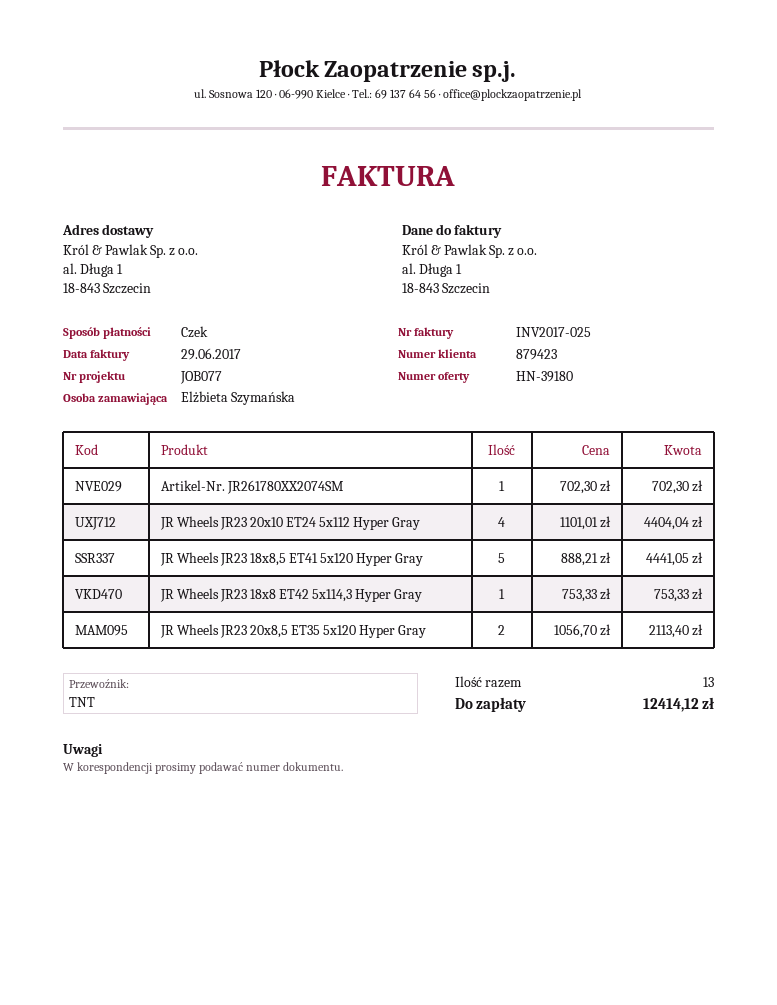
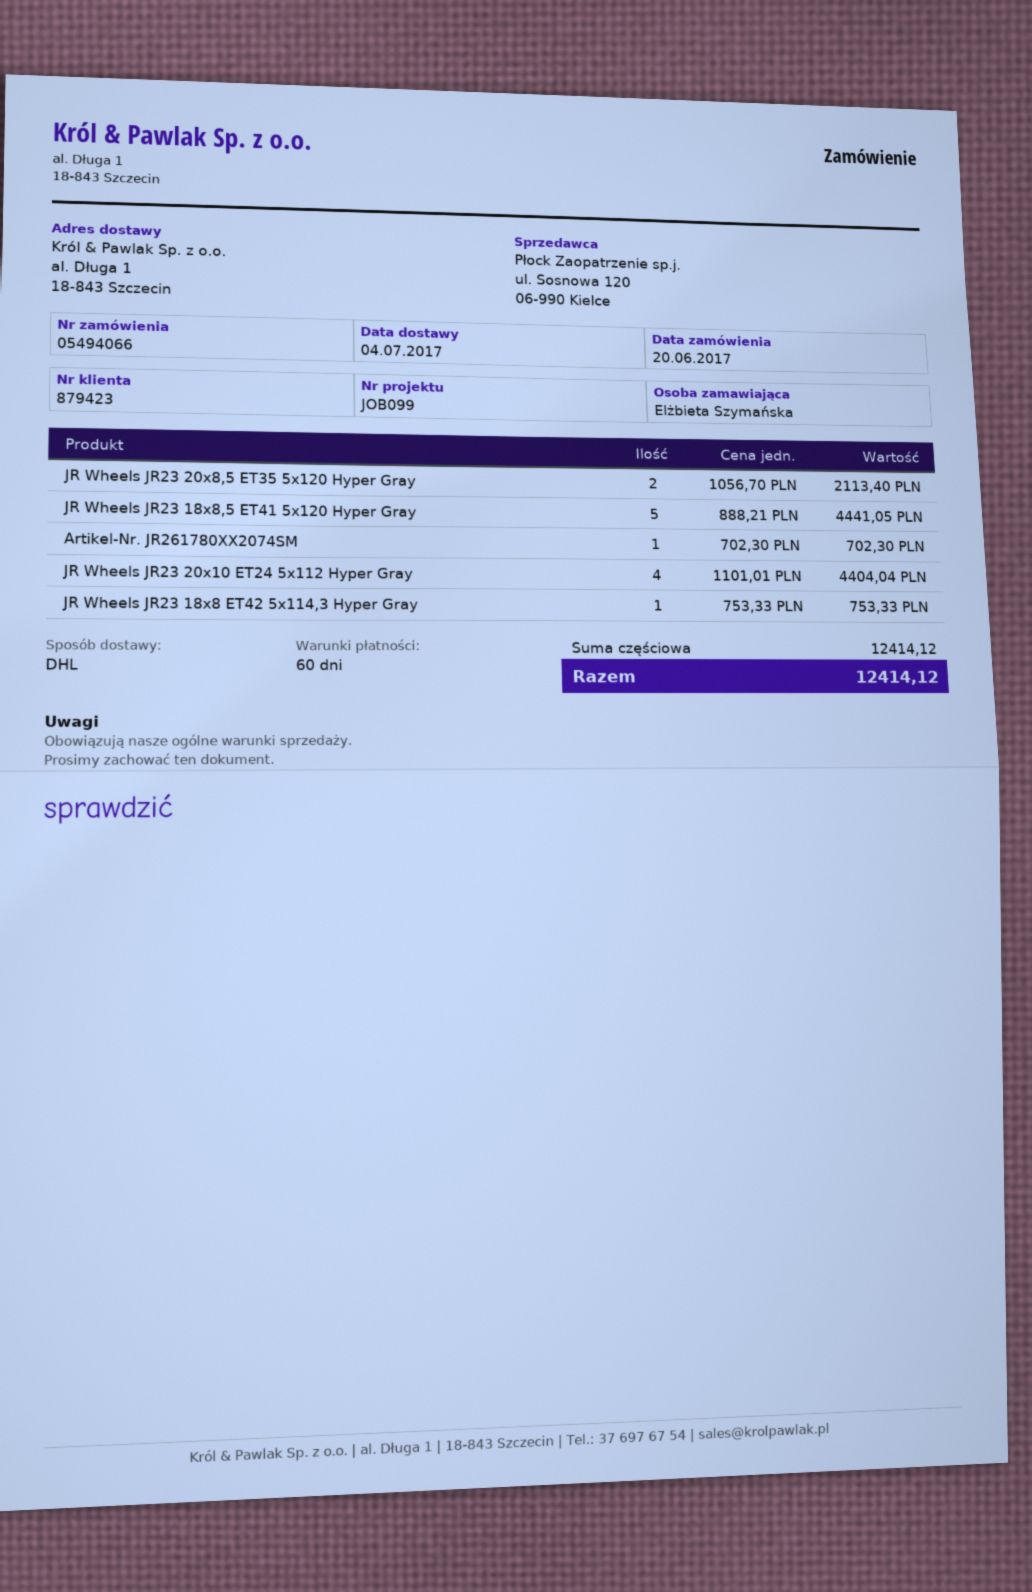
reference: JOB077 -> JOB099
shipping method: TNT -> DHL

